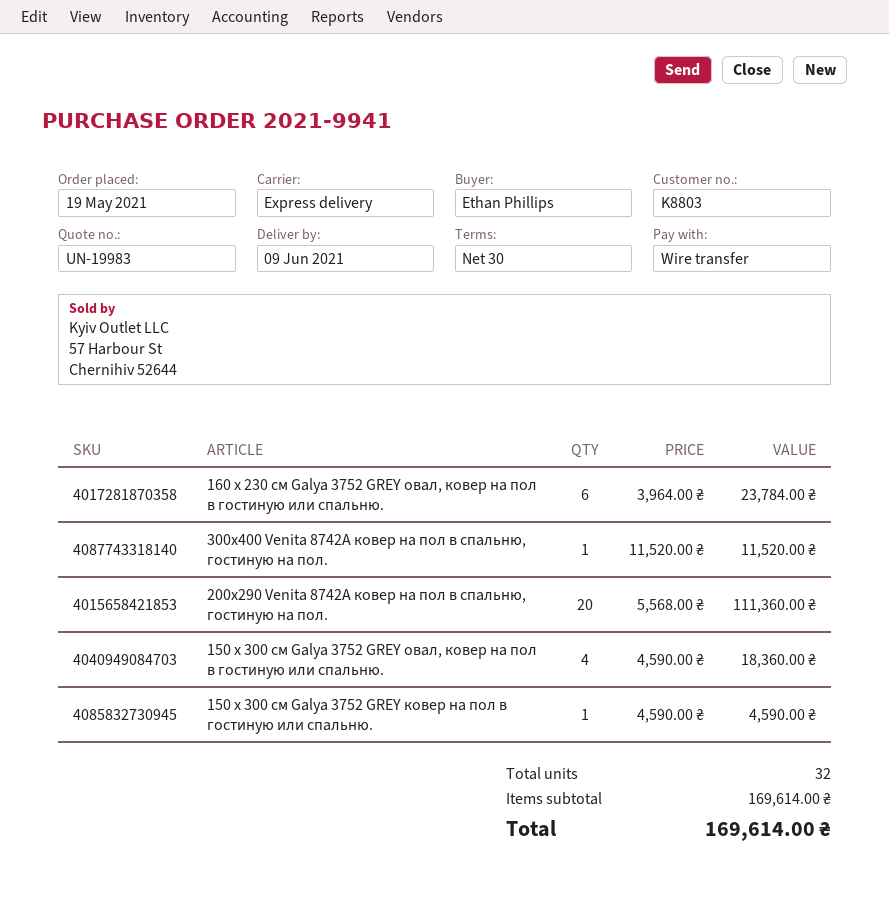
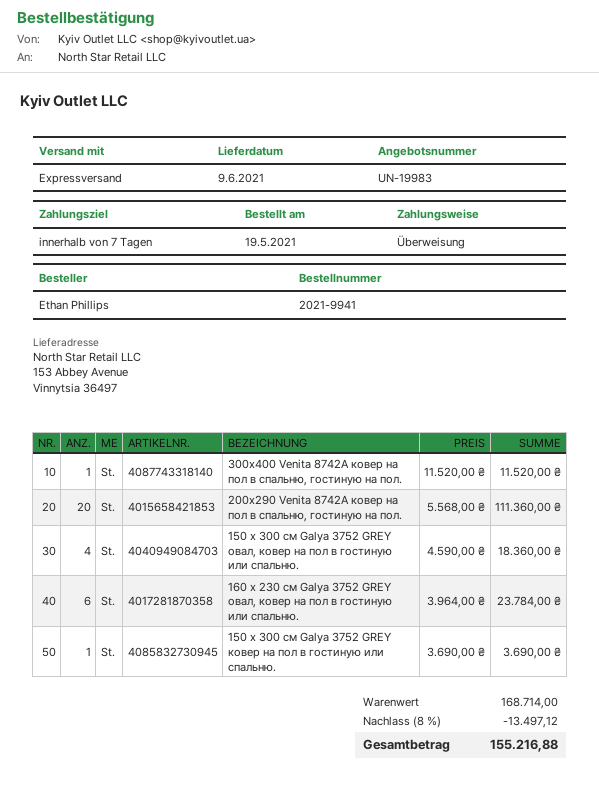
payment terms: 30 days -> 7 days
150 x 300 см Galya 3752 GREY ковер на пол в гостиную или спальню.: 1 x 4590.00 = 4590.00 -> 1 x 3690.00 = 3690.00
subtotal: 169614.00 -> 168714.00
discount: none -> 8% = 13497.12
total: 169614.00 -> 155216.88

